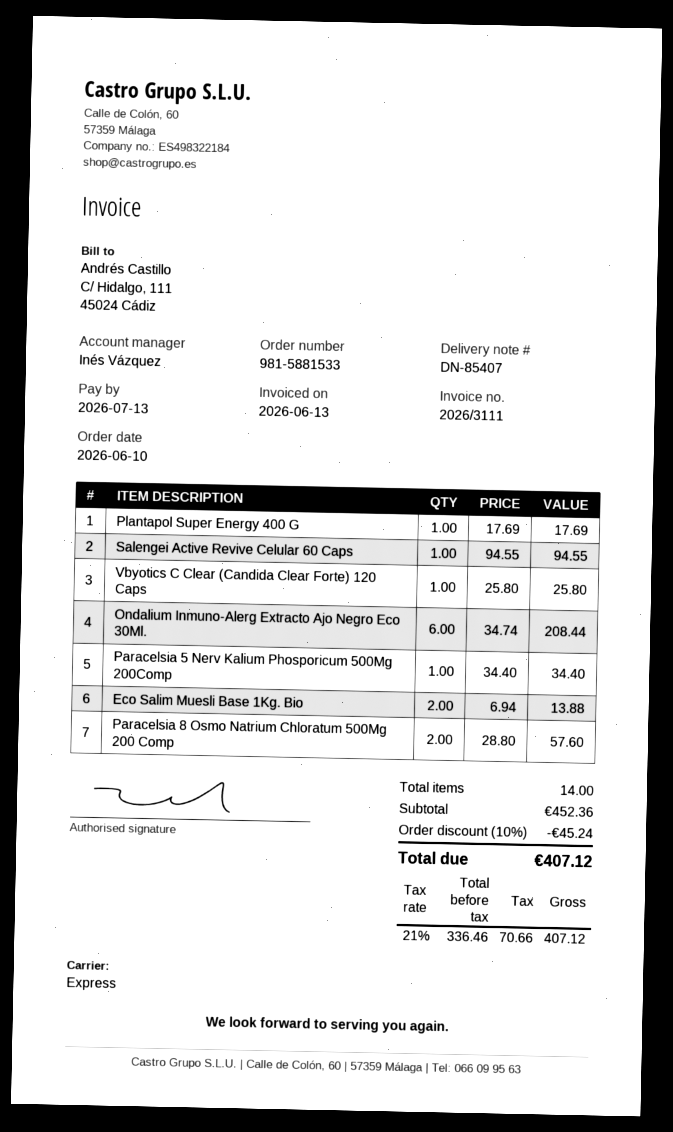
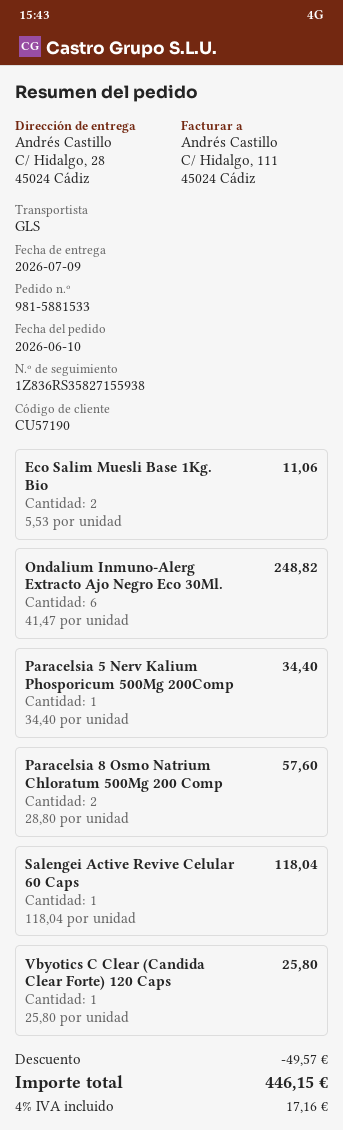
shipping method: express -> GLS
Plantapol Super Energy 400 G: 1 x 17.69 = 17.69 -> none
Salengei Active Revive Celular 60 Caps: 1 x 94.55 = 94.55 -> 1 x 118.04 = 118.04
Ondalium Inmuno-Alerg Extracto Ajo Negro Eco 30Ml.: 6 x 34.74 = 208.44 -> 6 x 41.47 = 248.82
Eco Salim Muesli Base 1Kg. Bio: 2 x 6.94 = 13.88 -> 2 x 5.53 = 11.06
discount: 45.24 -> 49.57
tax: 21% = 70.66 -> 4% = 17.16
total: 407.12 -> 446.15

